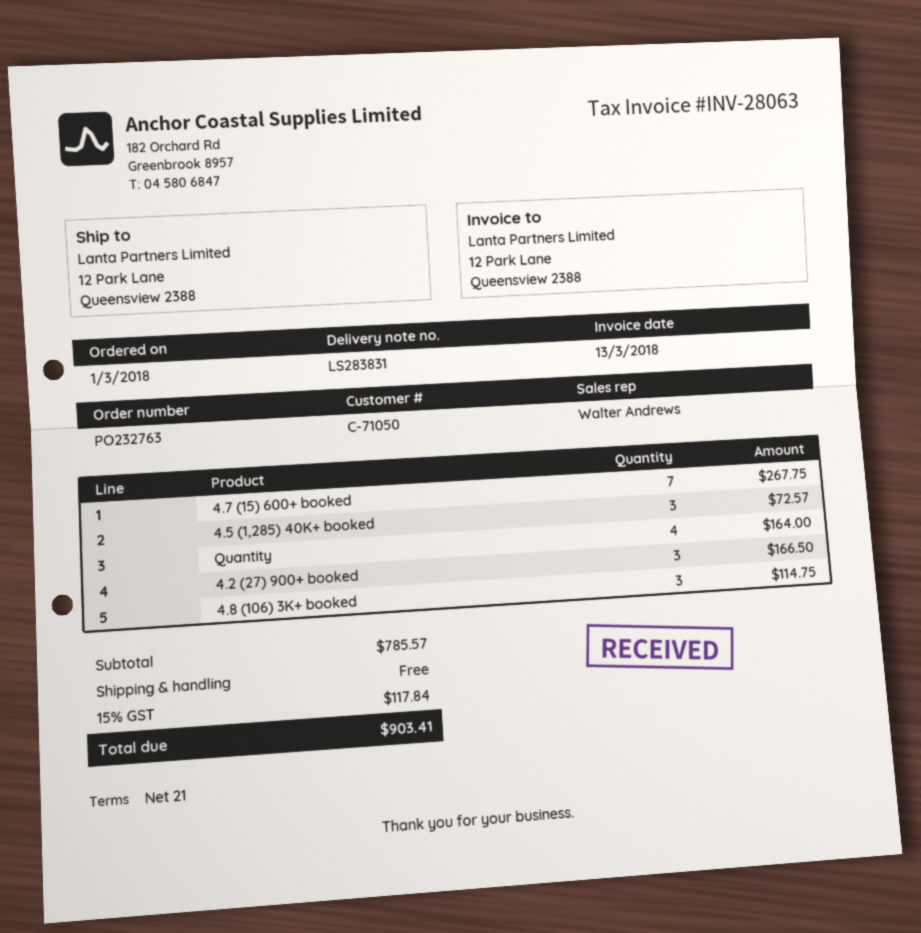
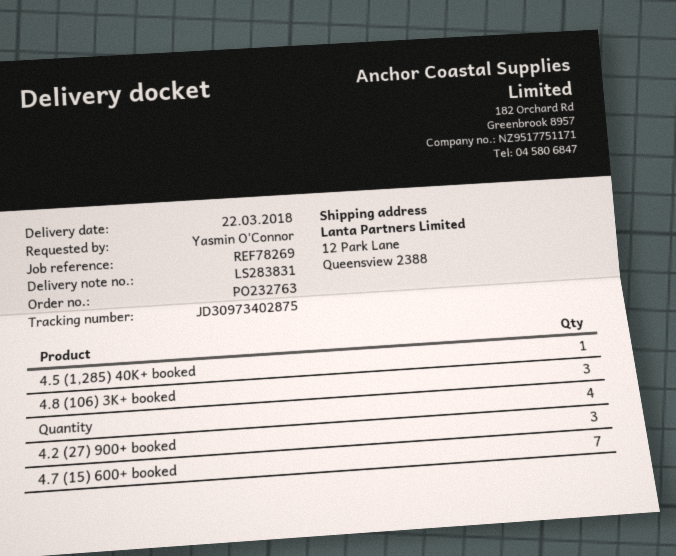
4.5 (1,285) 40K+ booked: 3 -> 1

